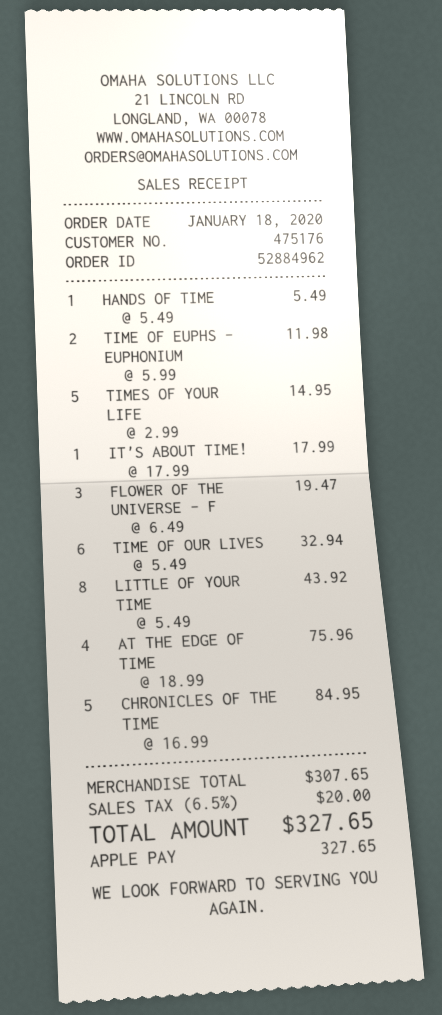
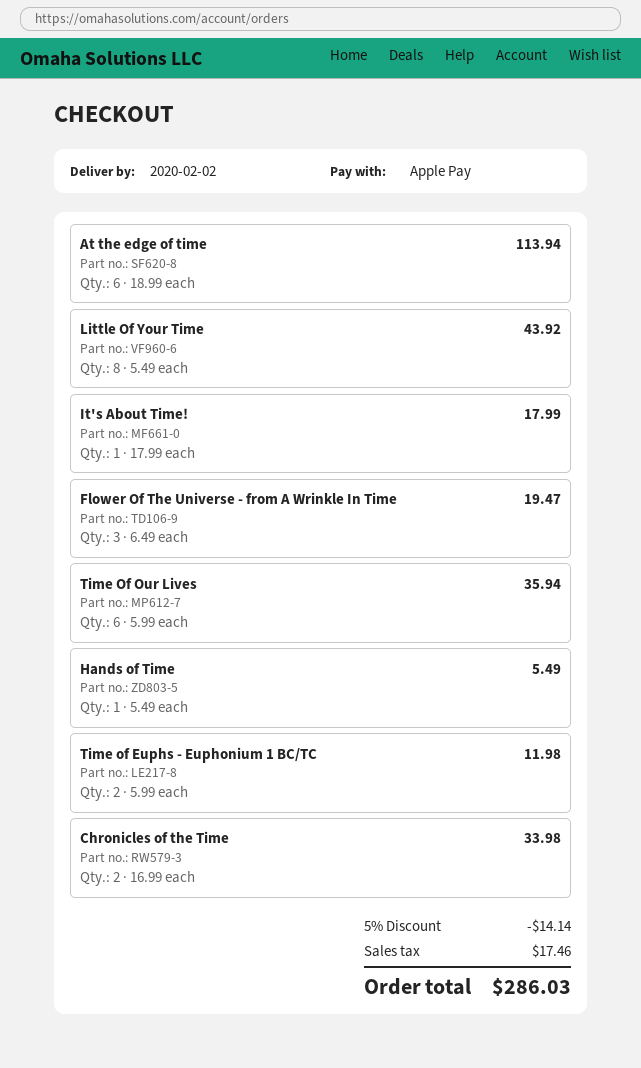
TIMES OF YOUR LIFE: 5 x 2.99 = 14.95 -> none
TIME OF OUR LIVES: 6 x 5.49 = 32.94 -> 6 x 5.99 = 35.94
AT THE EDGE OF TIME: 4 x 18.99 = 75.96 -> 6 x 18.99 = 113.94
CHRONICLES OF THE TIME: 5 x 16.99 = 84.95 -> 2 x 16.99 = 33.98
discount: none -> 5% = 14.14
tax: 20.00 -> 17.46
total: 327.65 -> 286.03

